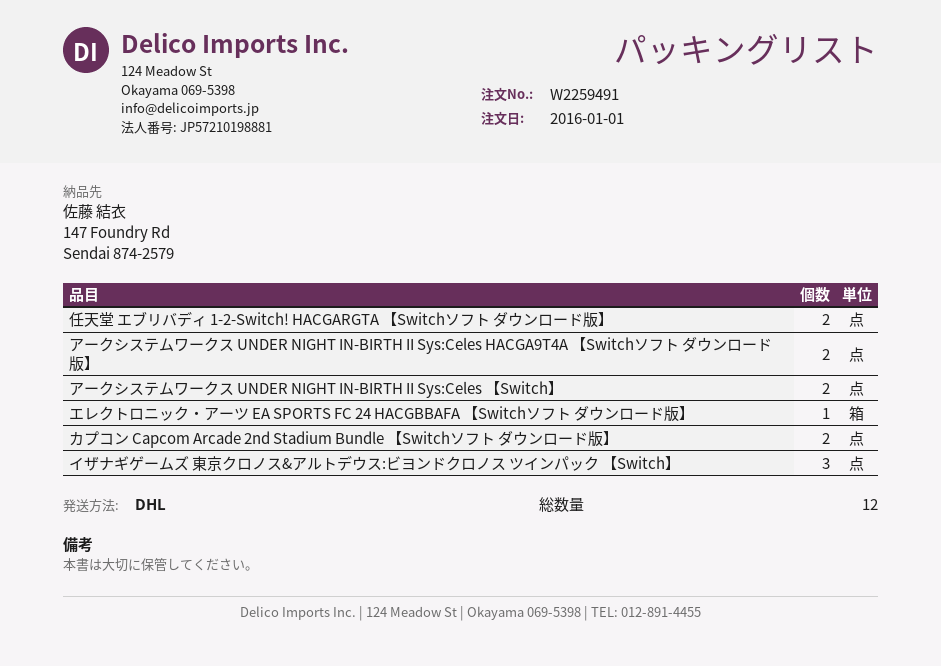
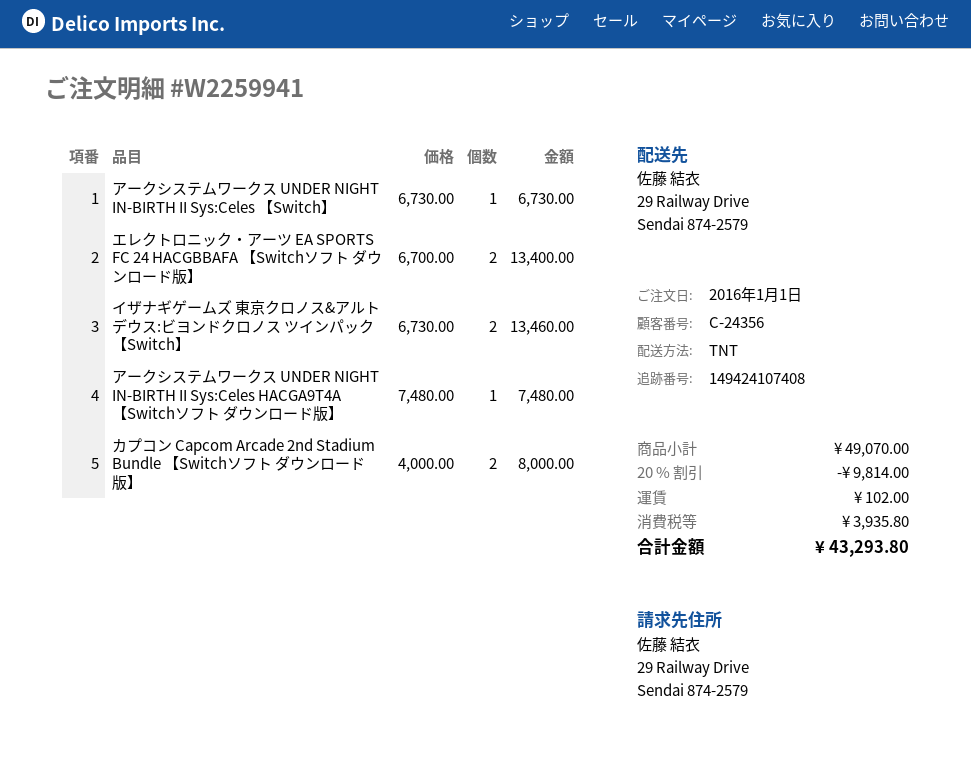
order number: W2259491 -> W2259941
shipping method: DHL -> TNT
ship to: 147 Foundry Rd, Sendai 874-2579 -> 29 Railway Drive, Sendai 874-2579
任天堂 エブリバディ 1-2-Switch! HACGARGTA 【Switchソフト ダウンロード版】: 2 -> none
アークシステムワークス UNDER NIGHT IN-BIRTH II Sys:Celes HACGA9T4A 【Switchソフト ダウンロード版】: 2 -> 1
アークシステムワークス UNDER NIGHT IN-BIRTH II Sys:Celes 【Switch】: 2 -> 1
エレクトロニック・アーツ EA SPORTS FC 24 HACGBBAFA 【Switchソフト ダウンロード版】: 1 -> 2
イザナギゲームズ 東京クロノス&アルトデウス:ビヨンドクロノス ツインパック 【Switch】: 3 -> 2

